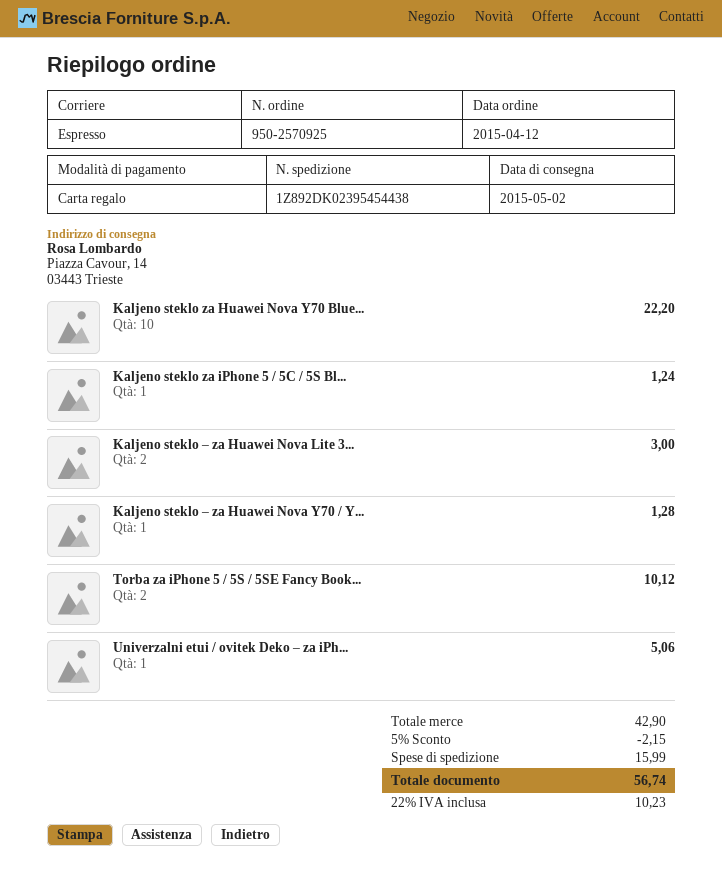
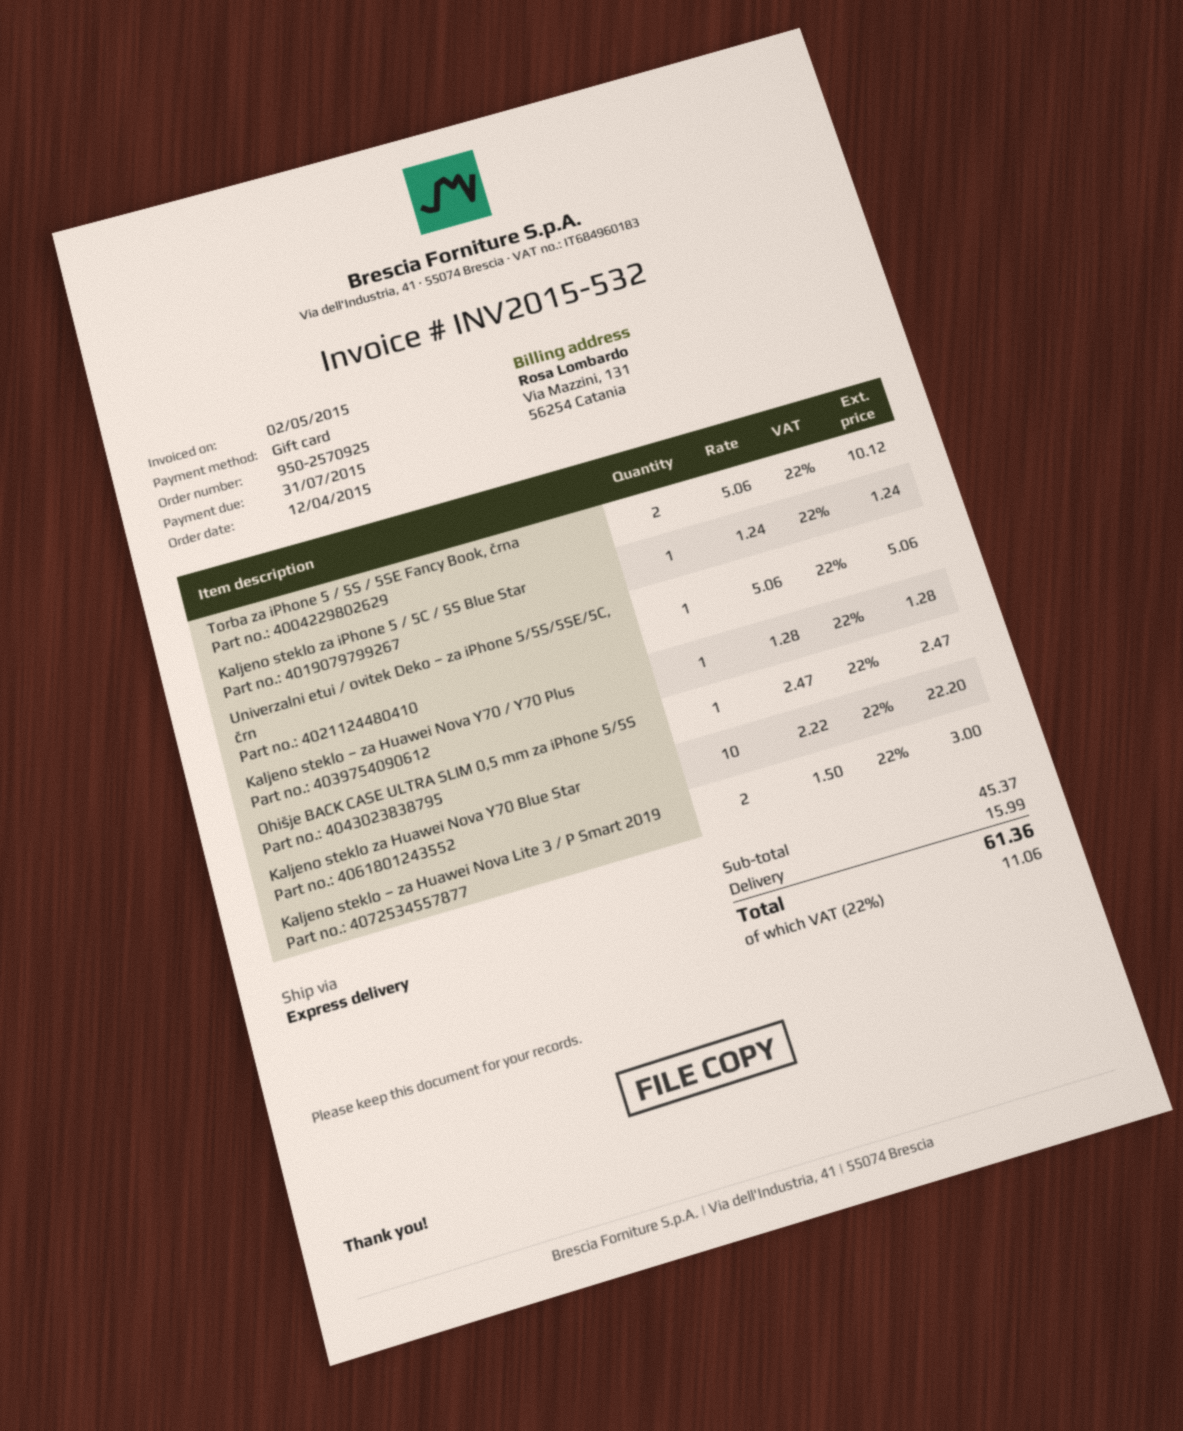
Ohišje BACK CASE ULTRA SLIM 0,5 mm za iPhone 5/5S: none -> 1 for 2.47
subtotal: 42.90 -> 45.37
discount: 5% = 2.15 -> none
tax: 22% = 10.23 -> 22% = 11.06
total: 56.74 -> 61.36

